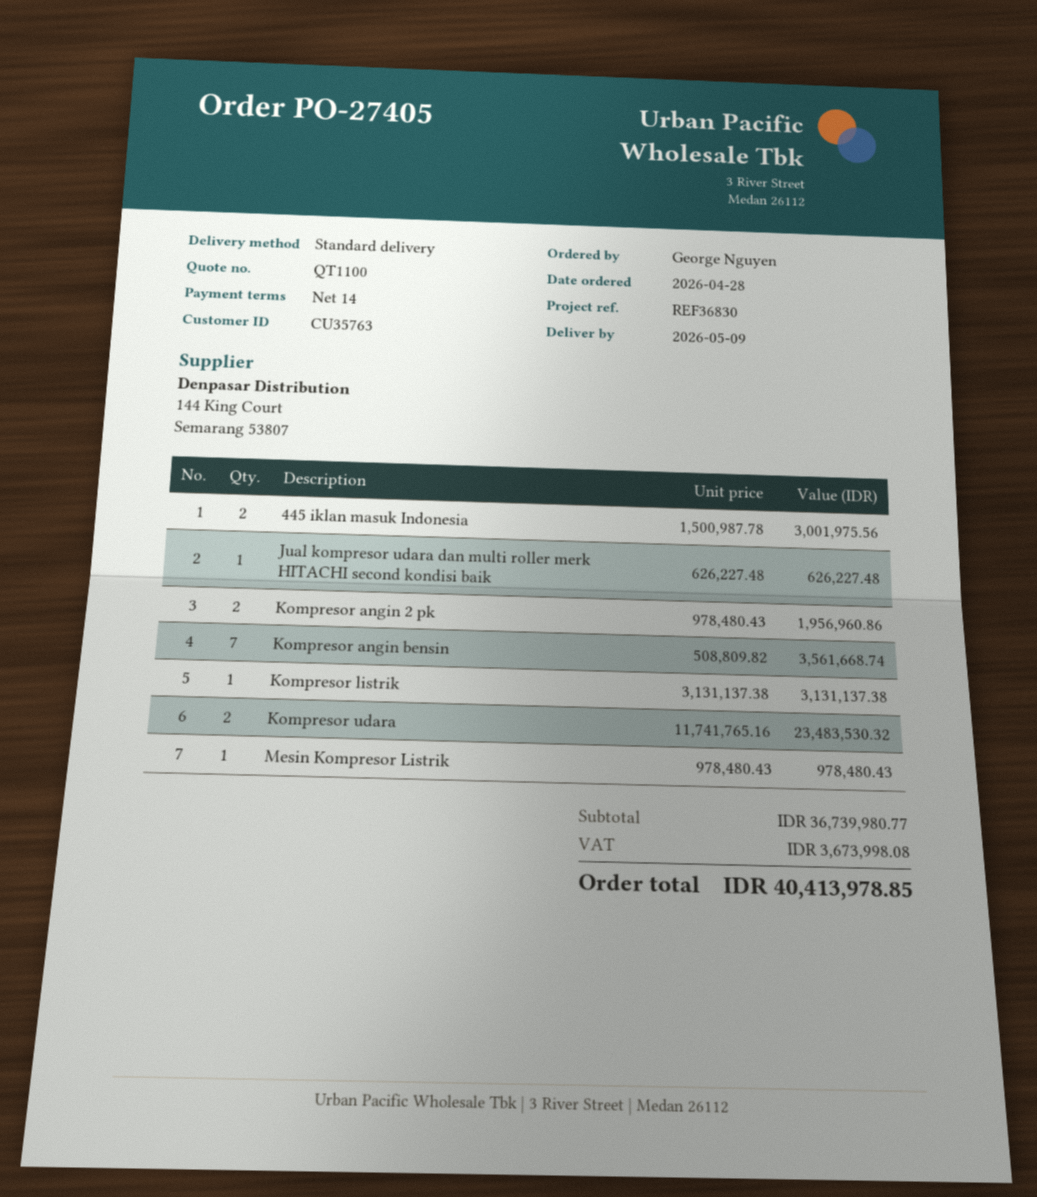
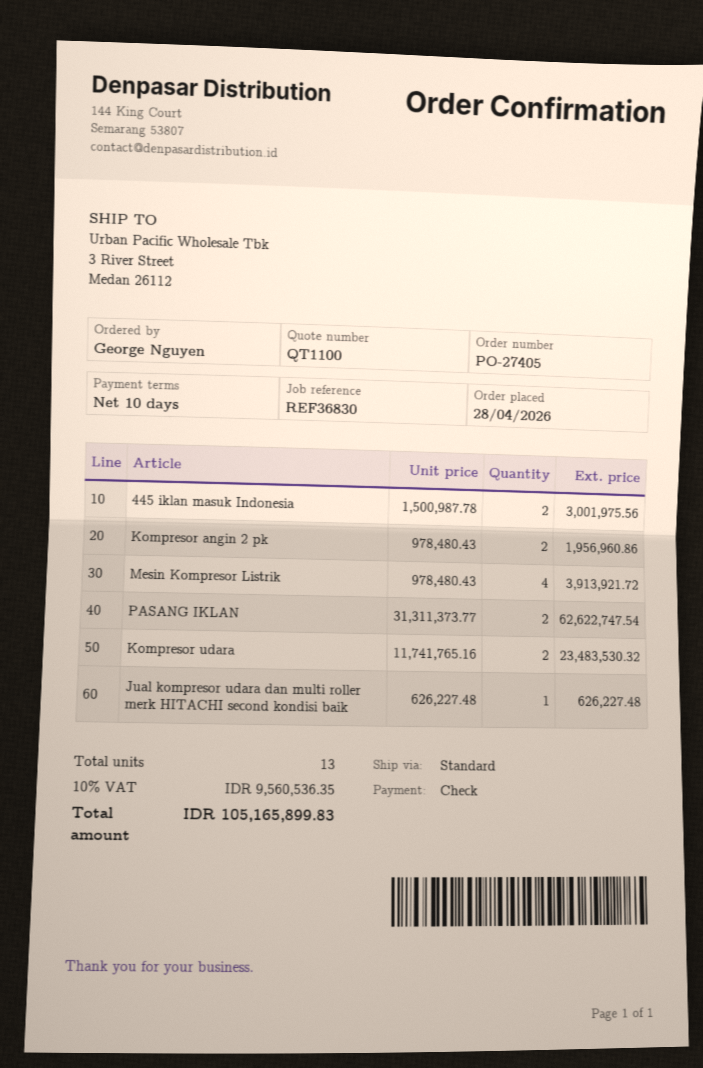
payment terms: 14 days -> 10 days
Kompresor angin bensin: 7 x 508809.82 = 3561668.74 -> none
Kompresor listrik: 1 x 3131137.38 = 3131137.38 -> none
Mesin Kompresor Listrik: 1 x 978480.43 = 978480.43 -> 4 x 978480.43 = 3913921.72
PASANG IKLAN: none -> 2 x 31311373.77 = 62622747.54
tax: 3673998.08 -> 9560536.35
total: 40413978.85 -> 105165899.83

